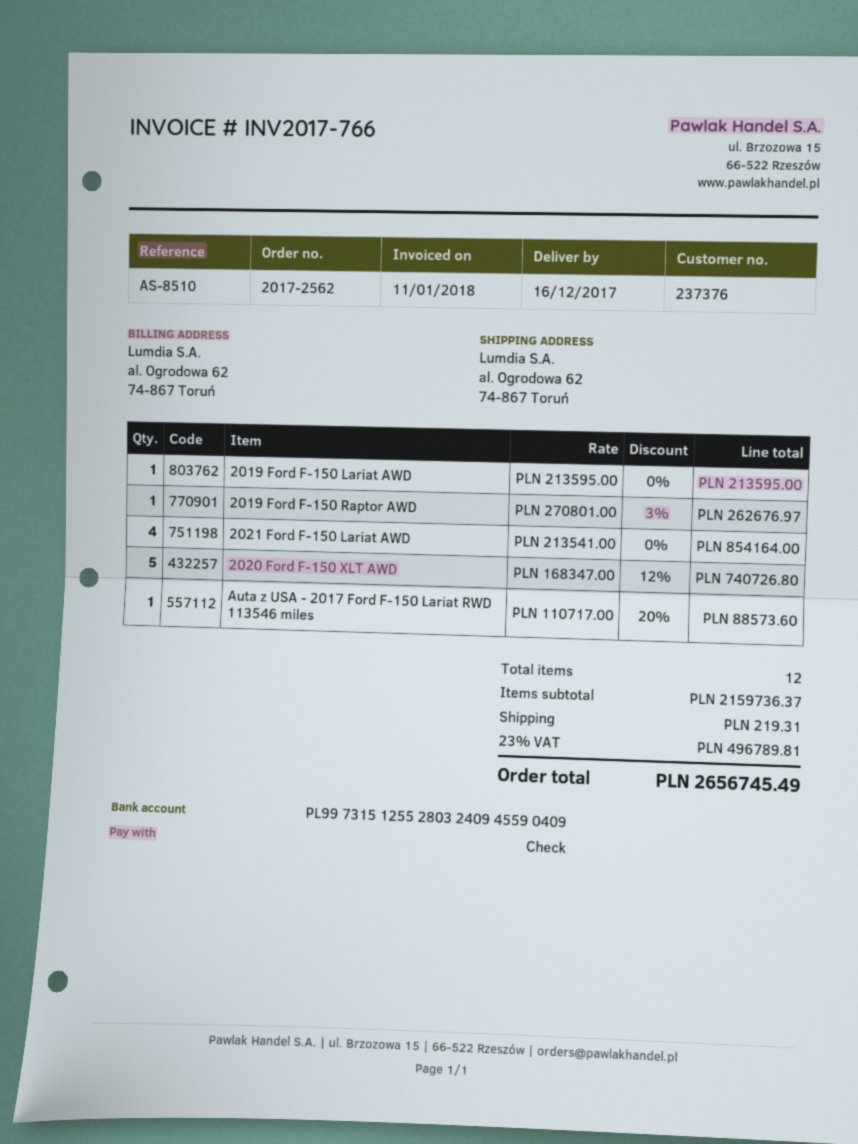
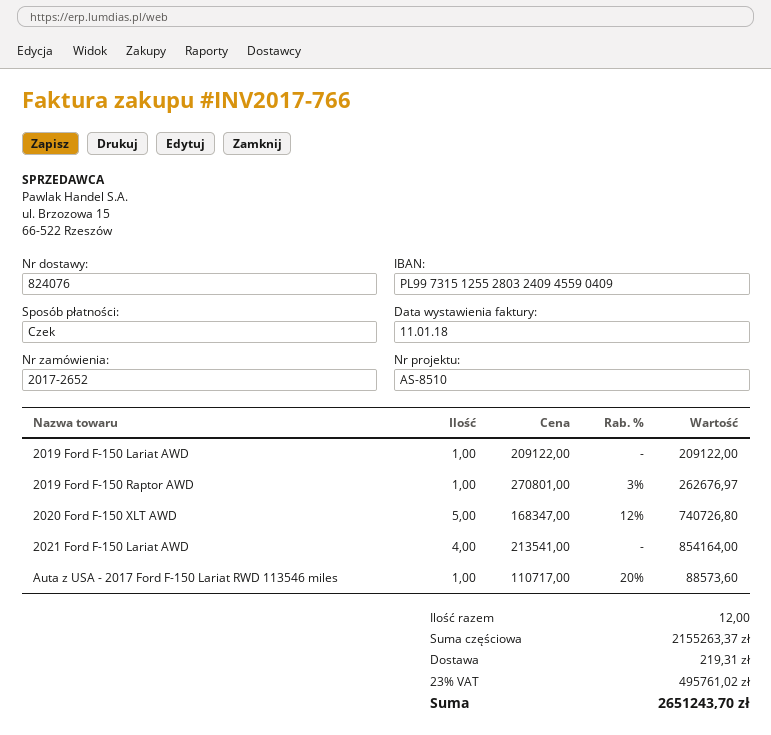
order number: 2017-2562 -> 2017-2652
2019 Ford F-150 Lariat AWD: 1 x 213595.00 = 213595.00 -> 1 x 209122.00 = 209122.00
subtotal: 2159736.37 -> 2155263.37
tax: 23% = 496789.81 -> 23% = 495761.02
total: 2656745.49 -> 2651243.70

